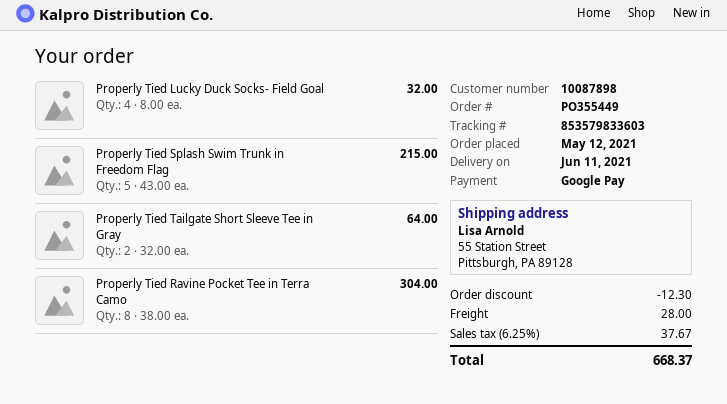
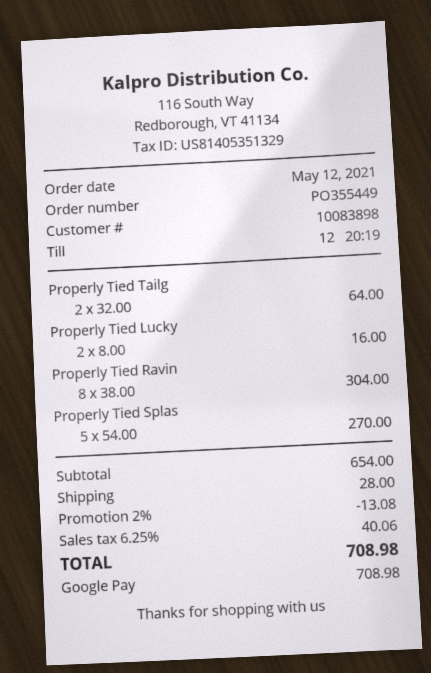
customer number: 10087898 -> 10083898
Properly Tied Lucky Duck Socks- Field Goal: 4 x 8.00 = 32.00 -> 2 x 8.00 = 16.00
Properly Tied Splash Swim Trunk in Freedom Flag: 5 x 43.00 = 215.00 -> 5 x 54.00 = 270.00
discount: 12.30 -> 13.08
tax: 6.25% = 37.67 -> 6.25% = 40.06
total: 668.37 -> 708.98

